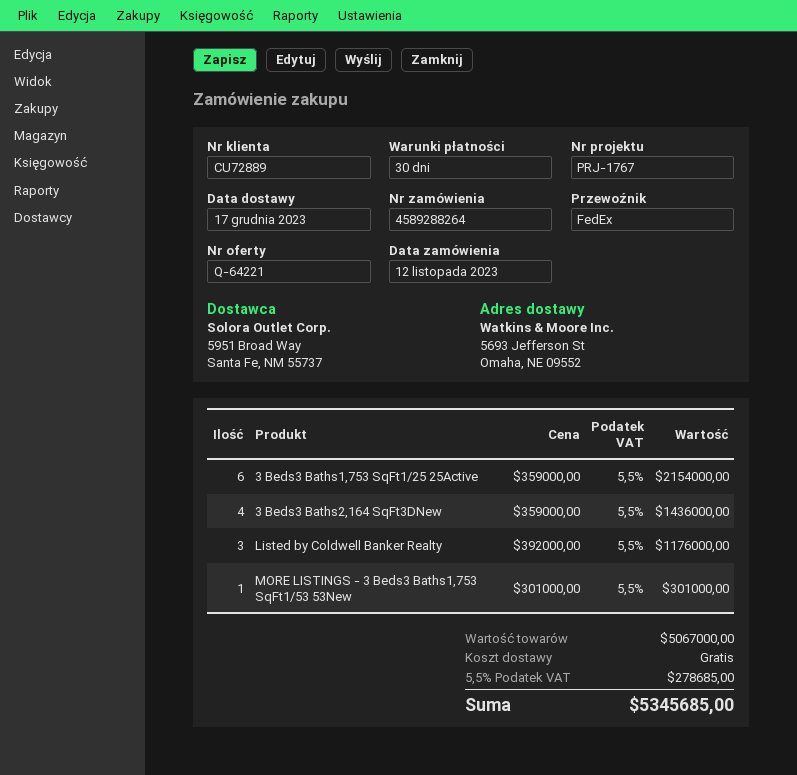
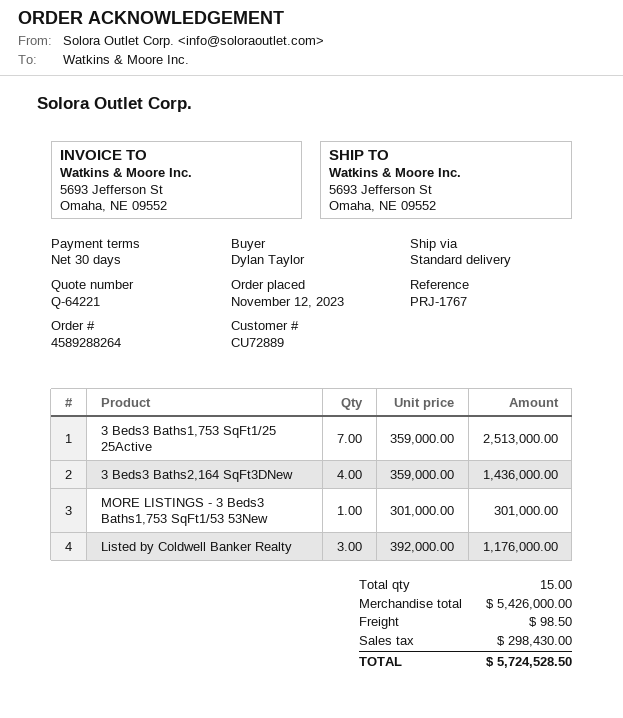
shipping method: FedEx -> standard
3 Beds3 Baths1,753 SqFt1/25 25Active: 6 x 359000.00 = 2154000.00 -> 7 x 359000.00 = 2513000.00
subtotal: 5067000.00 -> 5426000.00
shipping: 0.00 -> 98.50
tax: 278685.00 -> 298430.00
total: 5345685.00 -> 5724528.50

